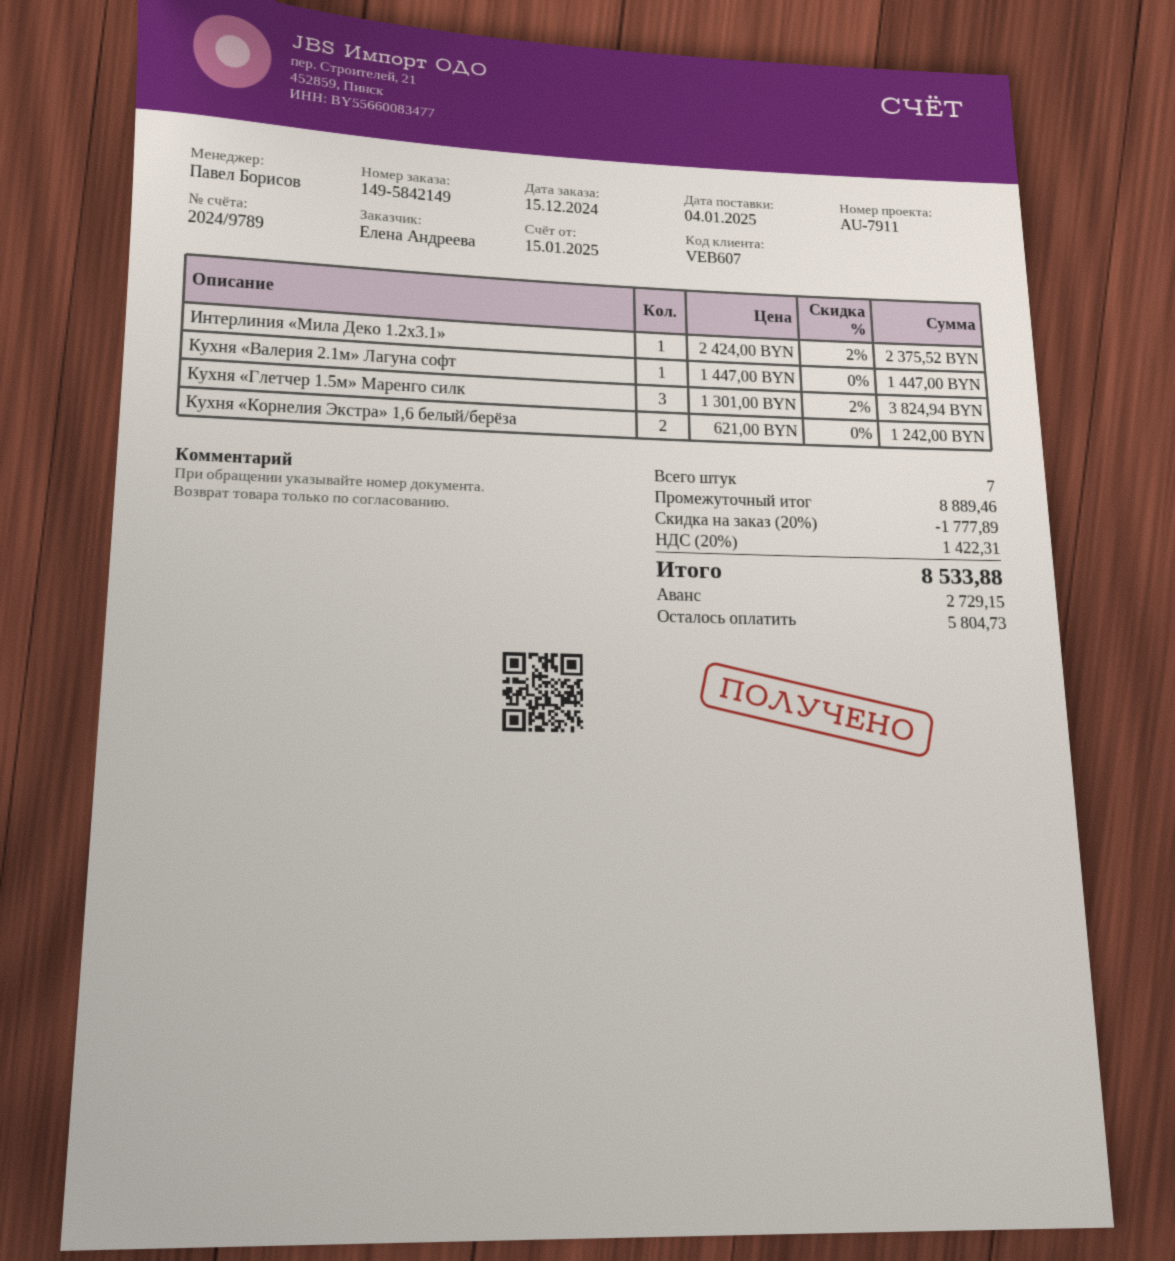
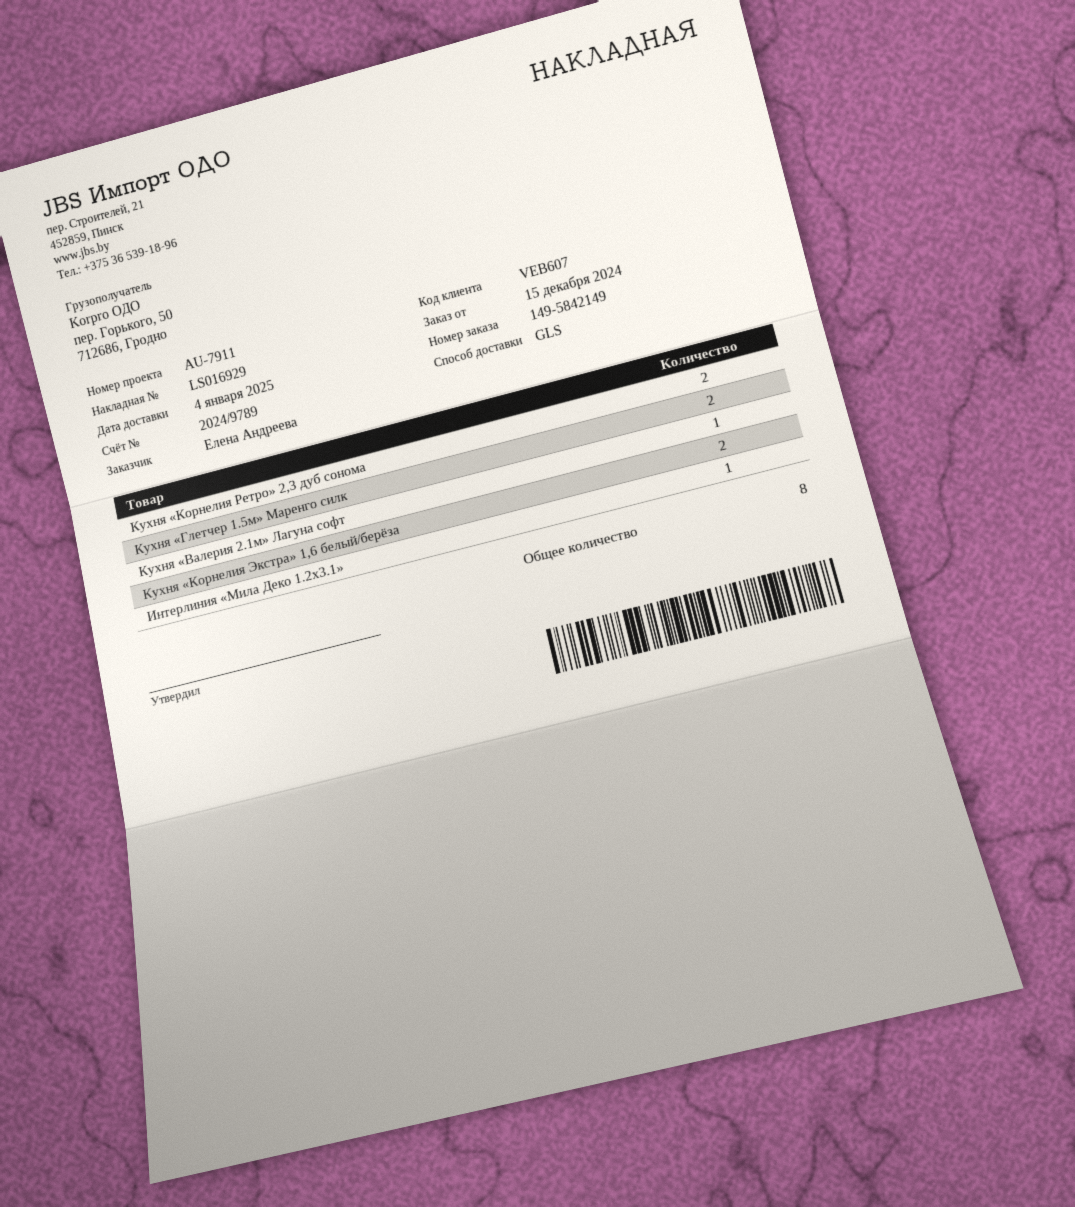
Кухня «Глетчер 1.5м» Маренго силк: 3 -> 2
Кухня «Корнелия Ретро» 2,3 дуб сонома: none -> 2
total quantity: 7 -> 8

